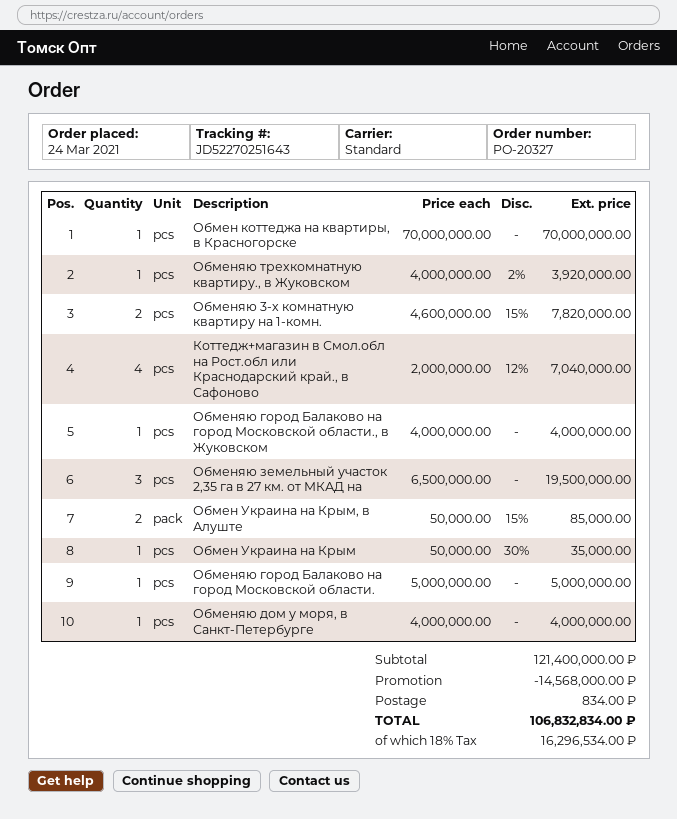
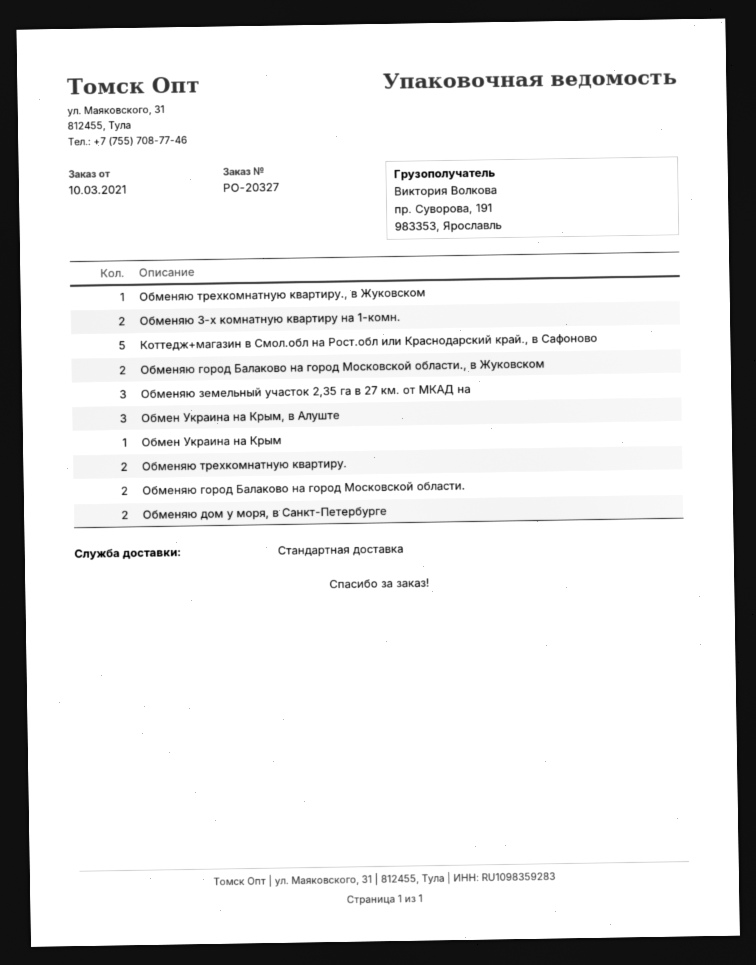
order date: 2021-03-24 -> 2021-03-10
Обмен коттеджа на квартиры, в Красногорске: 1 -> none
Коттедж+магазин в Смол.обл на Рост.обл или Краснодарский край., в Сафоново: 4 -> 5
Обменяю город Балаково на город Московской области., в Жуковском: 1 -> 2
Обмен Украина на Крым, в Алуште: 2 -> 3
Обменяю город Балаково на город Московской области.: 1 -> 2
Обменяю дом у моря, в Санкт-Петербурге: 1 -> 2
Обменяю трехкомнатную квартиру.: none -> 2

